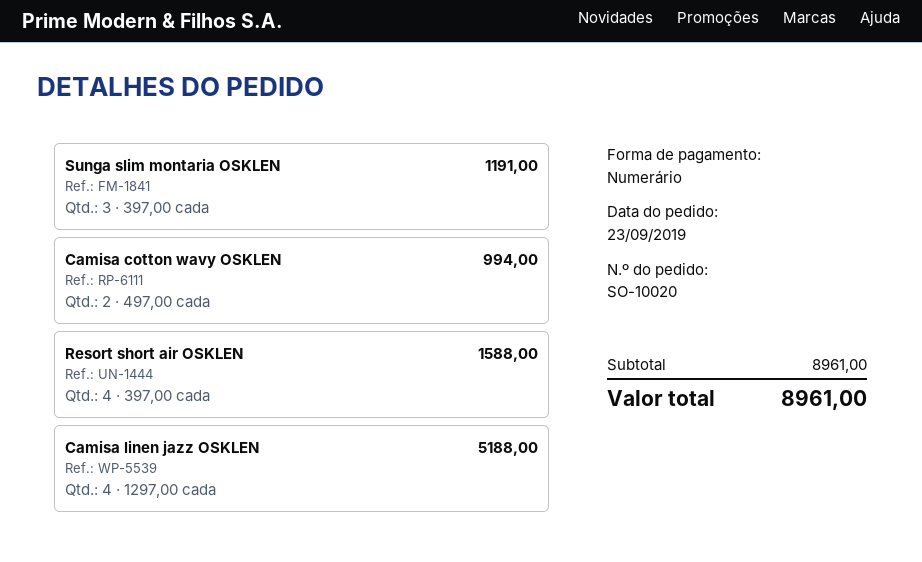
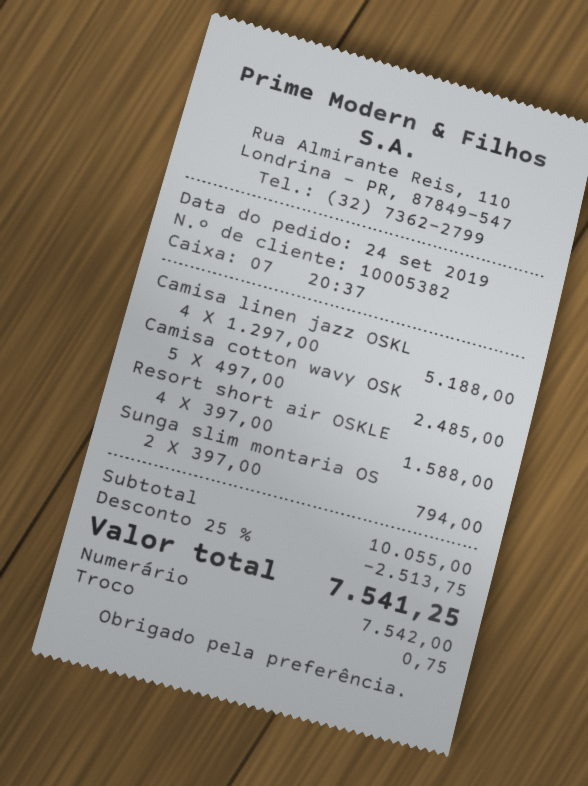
order date: 2019-09-23 -> 2019-09-24
Sunga slim montaria OSKLEN: 3 x 397.00 = 1191.00 -> 2 x 397.00 = 794.00
Camisa cotton wavy OSKLEN: 2 x 497.00 = 994.00 -> 5 x 497.00 = 2485.00
subtotal: 8961.00 -> 10055.00
discount: none -> 25% = 2513.75
total: 8961.00 -> 7541.25

